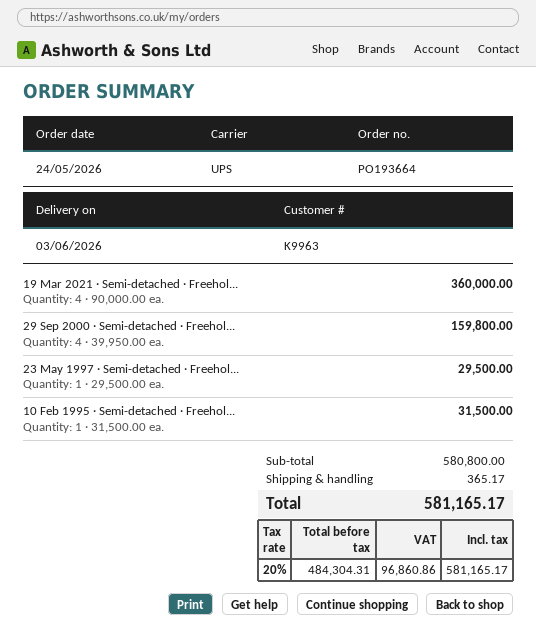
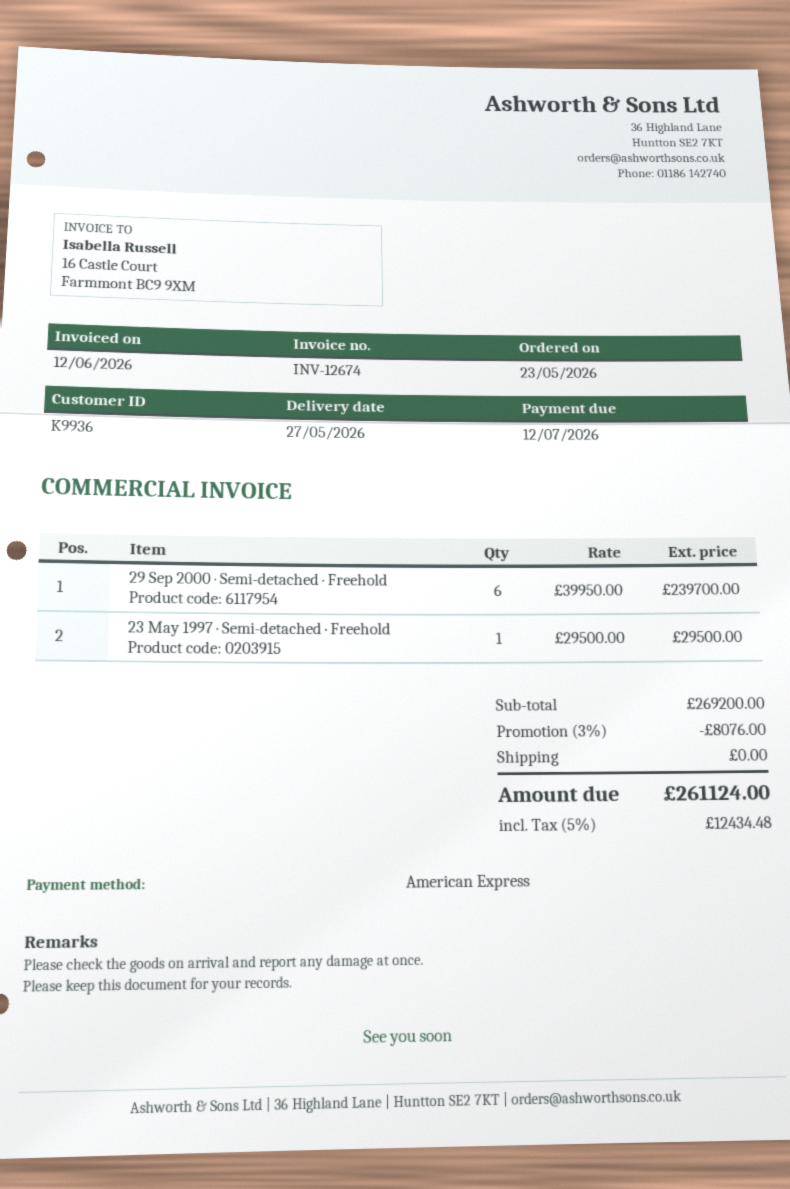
order date: 2026-05-24 -> 2026-05-23
delivery date: 2026-06-03 -> 2026-05-27
customer number: K9963 -> K9936
19 Mar 2021 · Semi-detached · Freehol...: 4 x 90000.00 = 360000.00 -> none
29 Sep 2000 · Semi-detached · Freehol...: 4 x 39950.00 = 159800.00 -> 6 x 39950.00 = 239700.00
10 Feb 1995 · Semi-detached · Freehol...: 1 x 31500.00 = 31500.00 -> none
subtotal: 580800.00 -> 269200.00
discount: none -> 3% = 8076.00
shipping: 365.17 -> 0.00
tax: 20% = 96860.86 -> 5% = 12434.48
total: 581165.17 -> 261124.00

